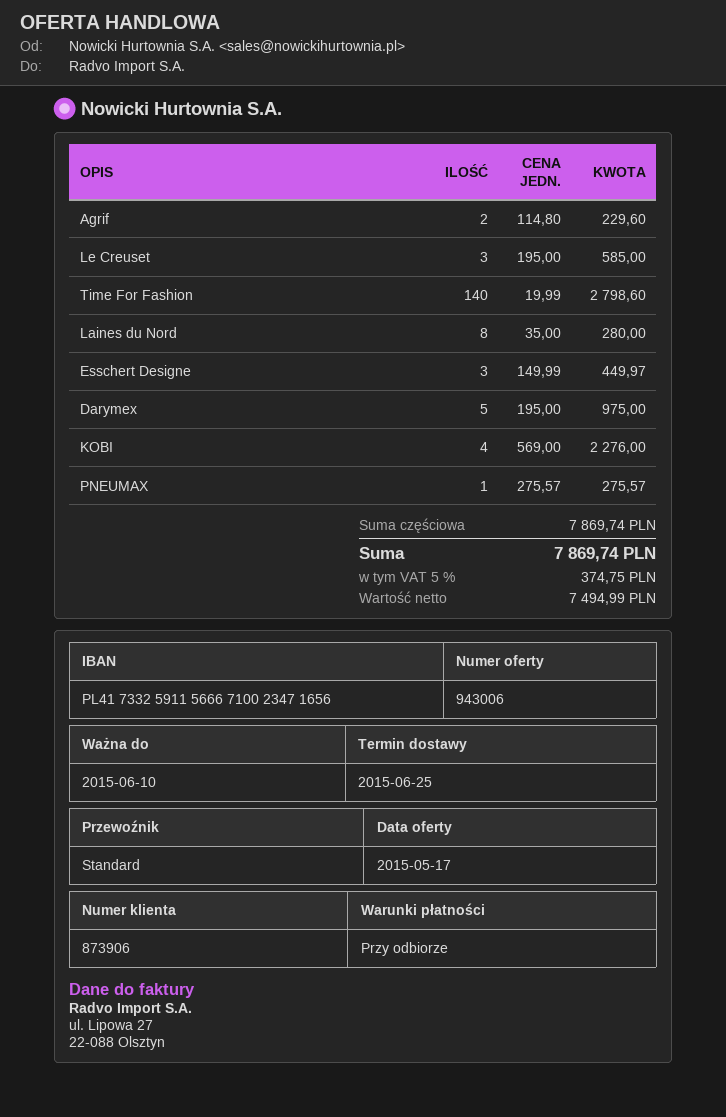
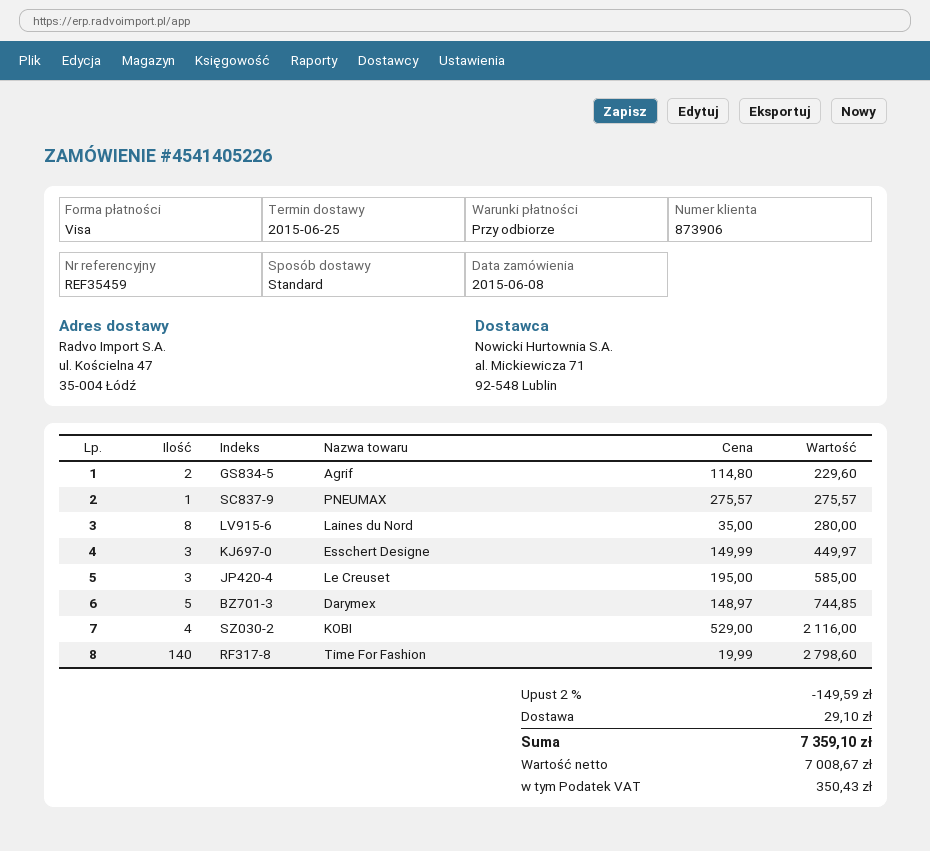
Darymex: 5 x 195.00 = 975.00 -> 5 x 148.97 = 744.85
KOBI: 4 x 569.00 = 2276.00 -> 4 x 529.00 = 2116.00
discount: none -> 2% = 149.59
shipping: none -> 29.10
net: 7494.99 -> 7008.67
tax: 374.75 -> 350.43
total: 7869.74 -> 7359.10

